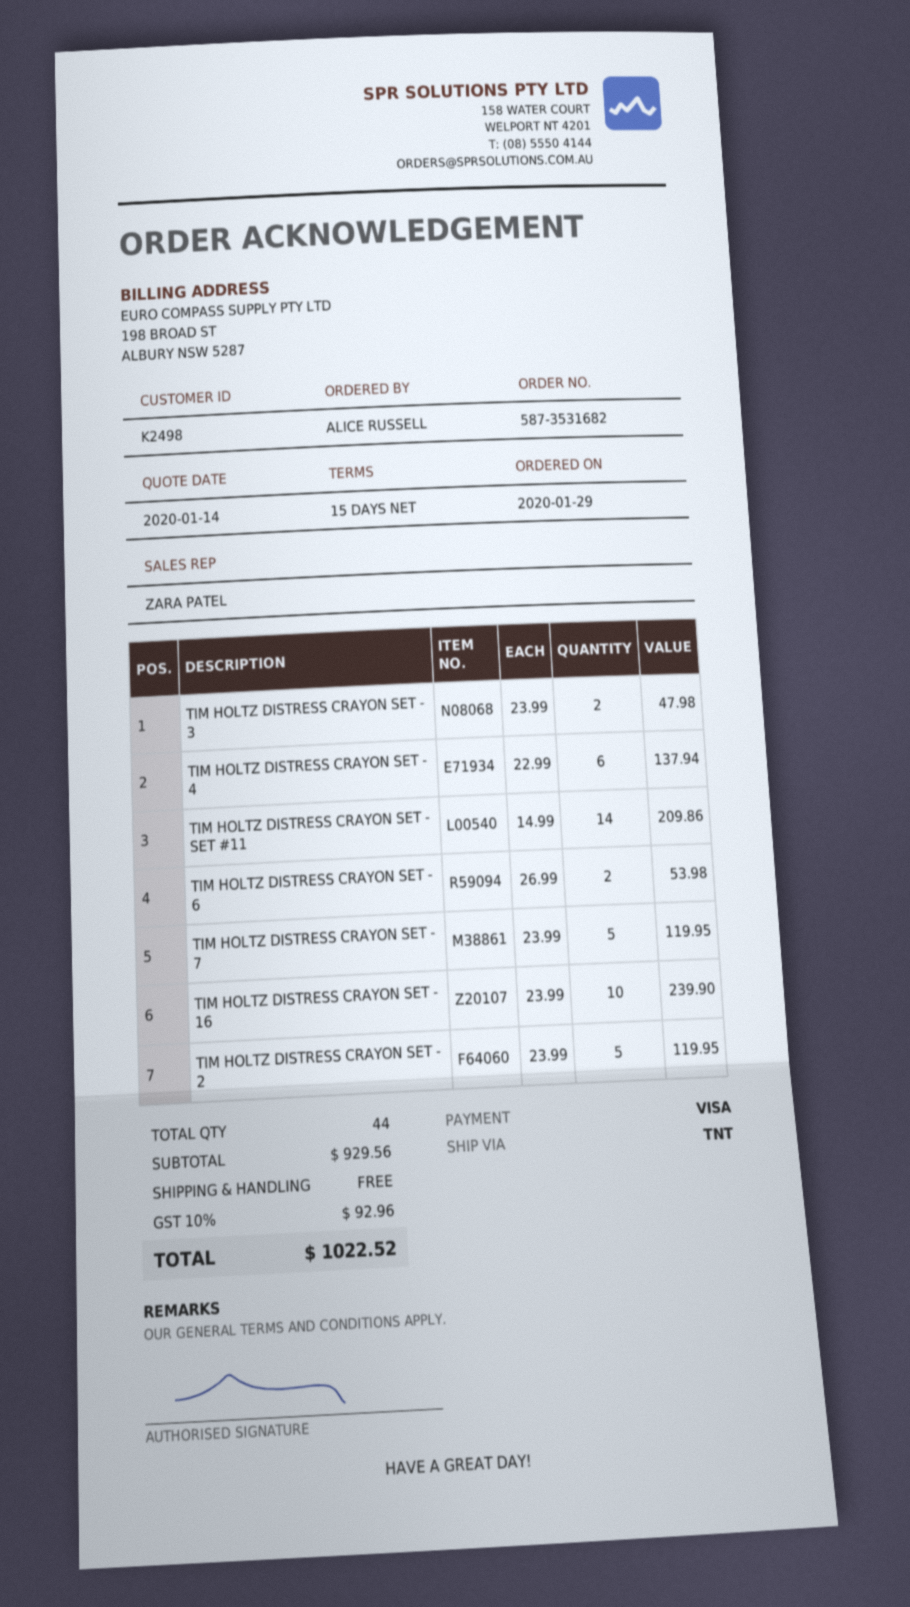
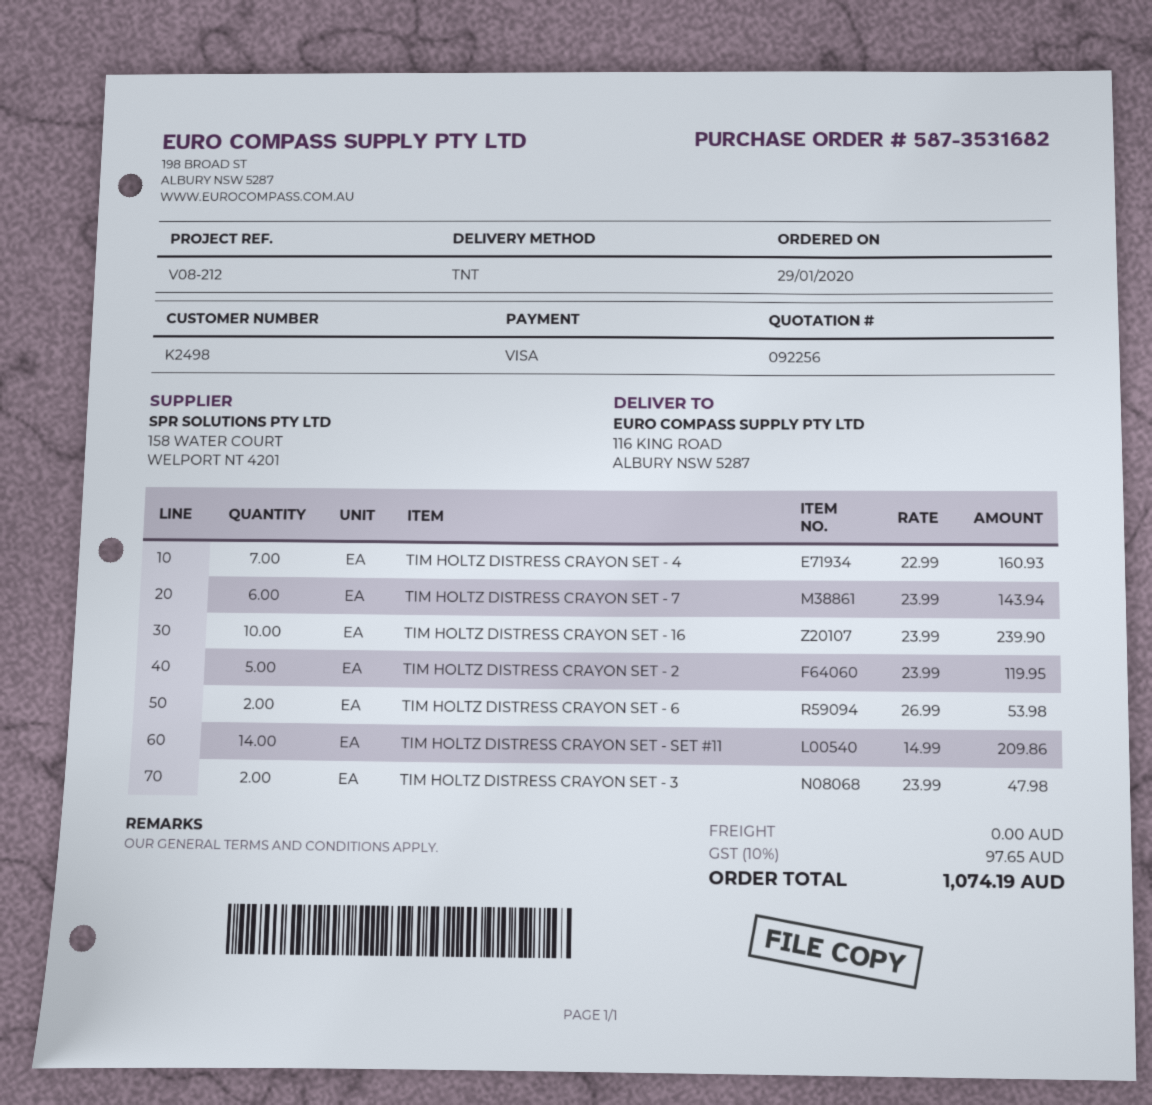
TIM HOLTZ DISTRESS CRAYON SET - 4: 6 x 22.99 = 137.94 -> 7 x 22.99 = 160.93
TIM HOLTZ DISTRESS CRAYON SET - 7: 5 x 23.99 = 119.95 -> 6 x 23.99 = 143.94
tax: 10% = 92.96 -> 10% = 97.65
total: 1022.52 -> 1074.19

